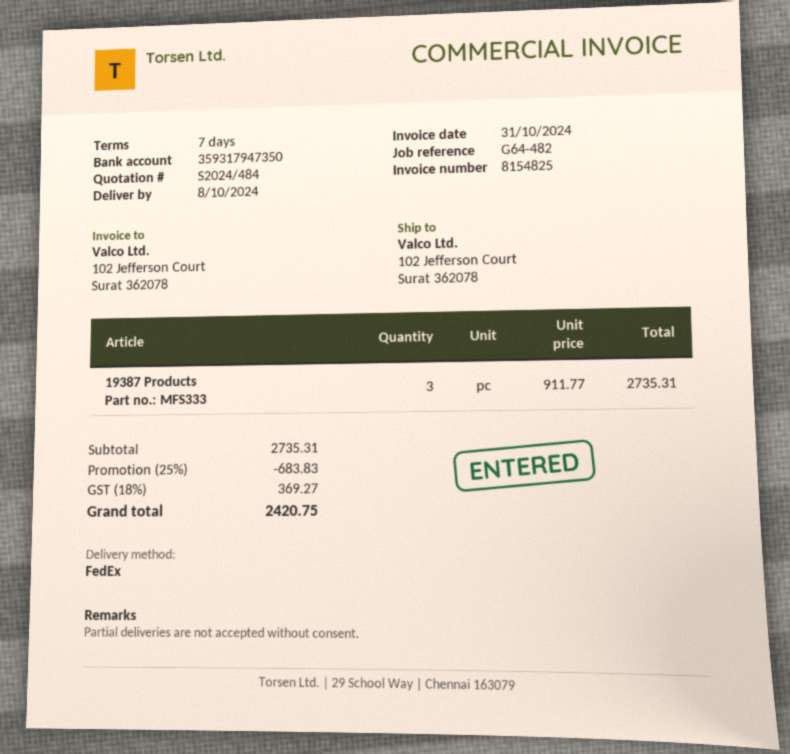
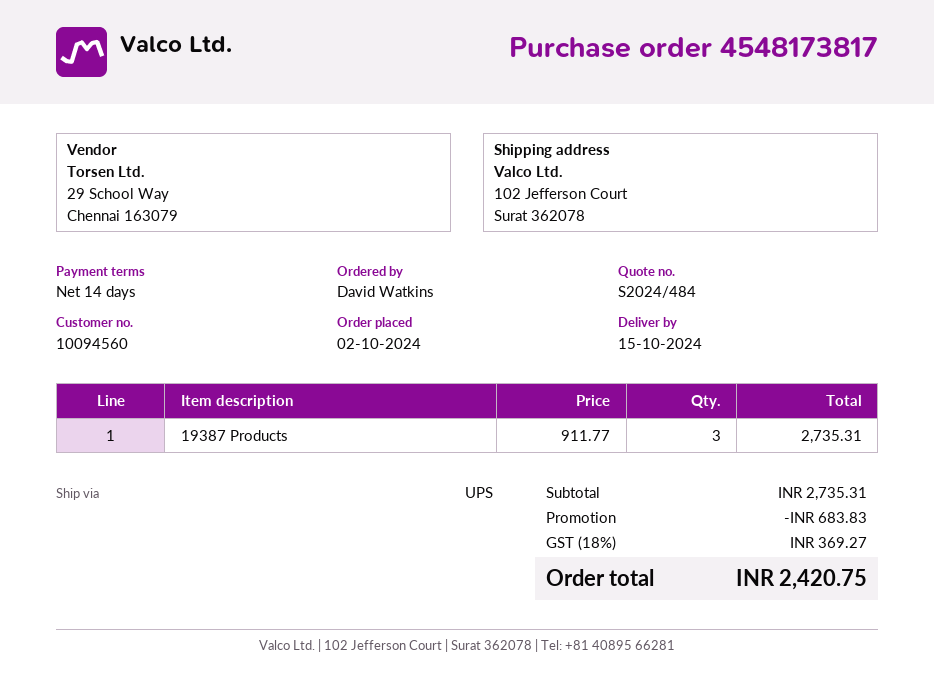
delivery date: 2024-10-08 -> 2024-10-15
payment terms: 7 days -> 14 days
shipping method: FedEx -> UPS

